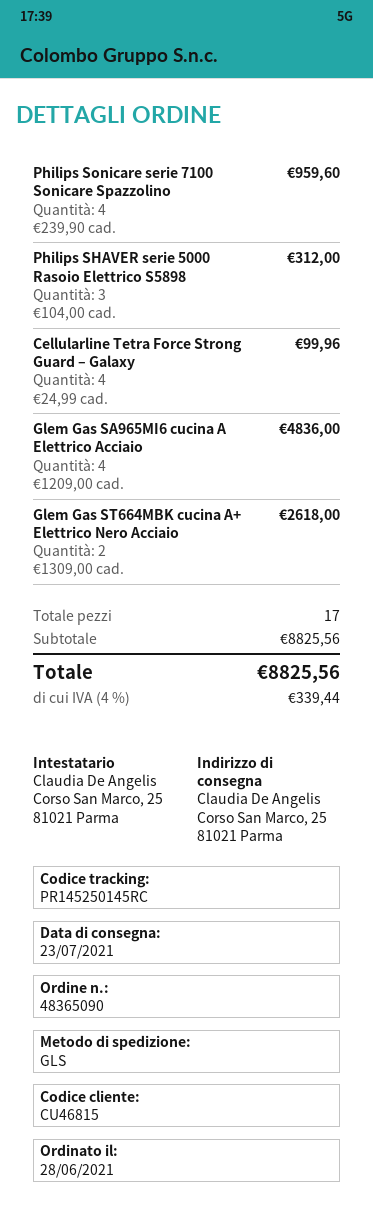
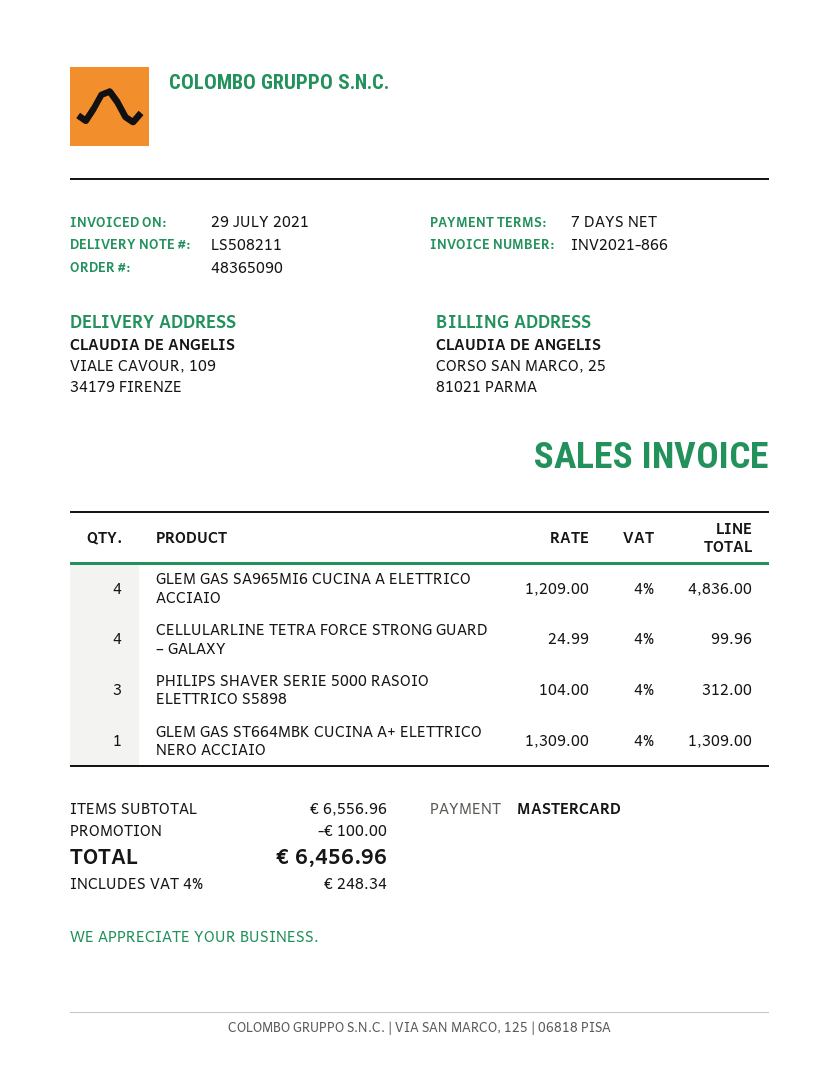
ship to: Corso San Marco, 25, 81021 Parma -> VIALE CAVOUR, 109, 34179 FIRENZE
Philips Sonicare serie 7100 Sonicare Spazzolino: 4 x 239.90 = 959.60 -> none
Glem Gas ST664MBK cucina A+ Elettrico Nero Acciaio: 2 x 1309.00 = 2618.00 -> 1 x 1309.00 = 1309.00
subtotal: 8825.56 -> 6556.96
discount: none -> 100.00
tax: 4% = 339.44 -> 4% = 248.34
total: 8825.56 -> 6456.96

